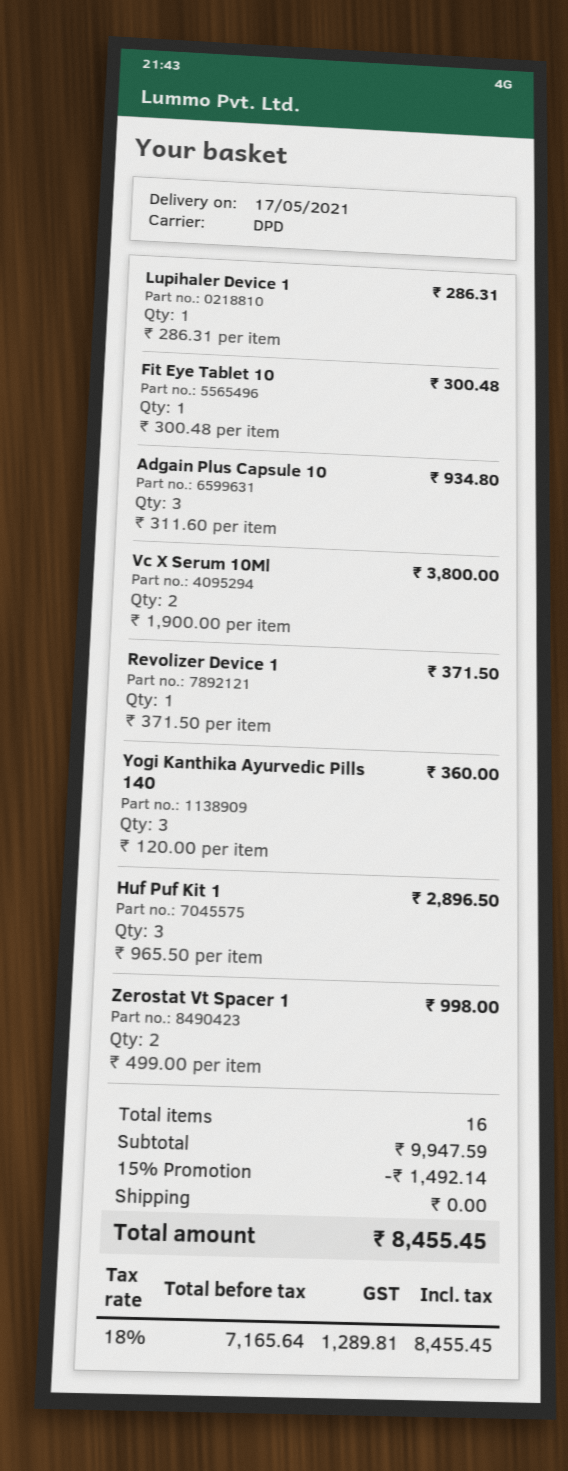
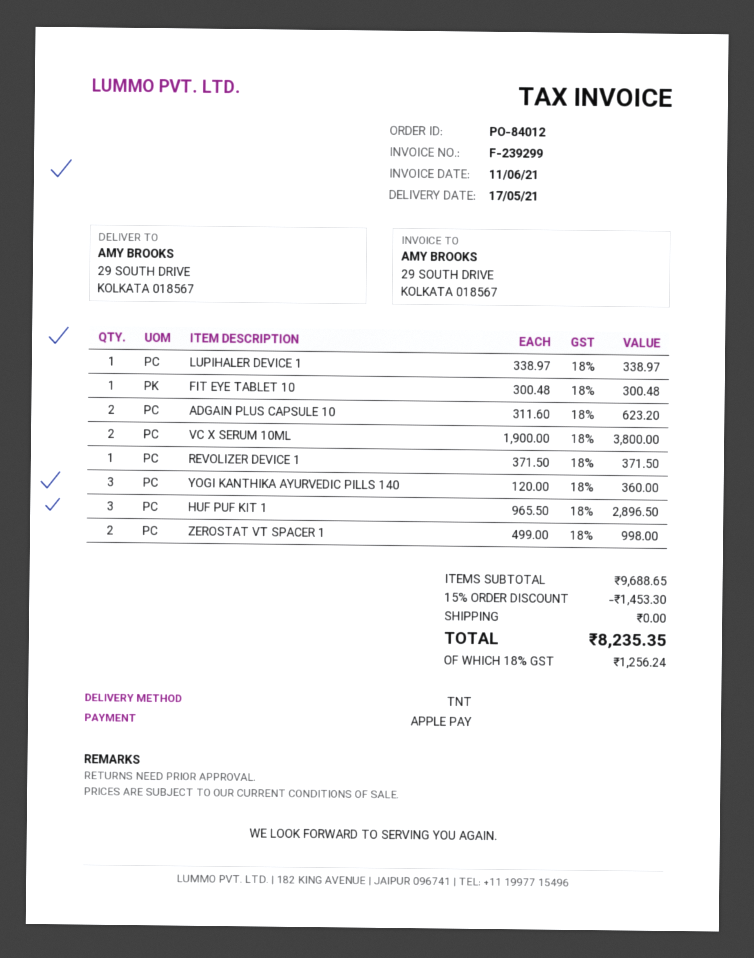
shipping method: DPD -> TNT
Lupihaler Device 1: 1 x 286.31 = 286.31 -> 1 x 338.97 = 338.97
Adgain Plus Capsule 10: 3 x 311.60 = 934.80 -> 2 x 311.60 = 623.20
subtotal: 9947.59 -> 9688.65
discount: 15% = 1492.14 -> 15% = 1453.30
tax: 18% = 1289.81 -> 18% = 1256.24
total: 8455.45 -> 8235.35

